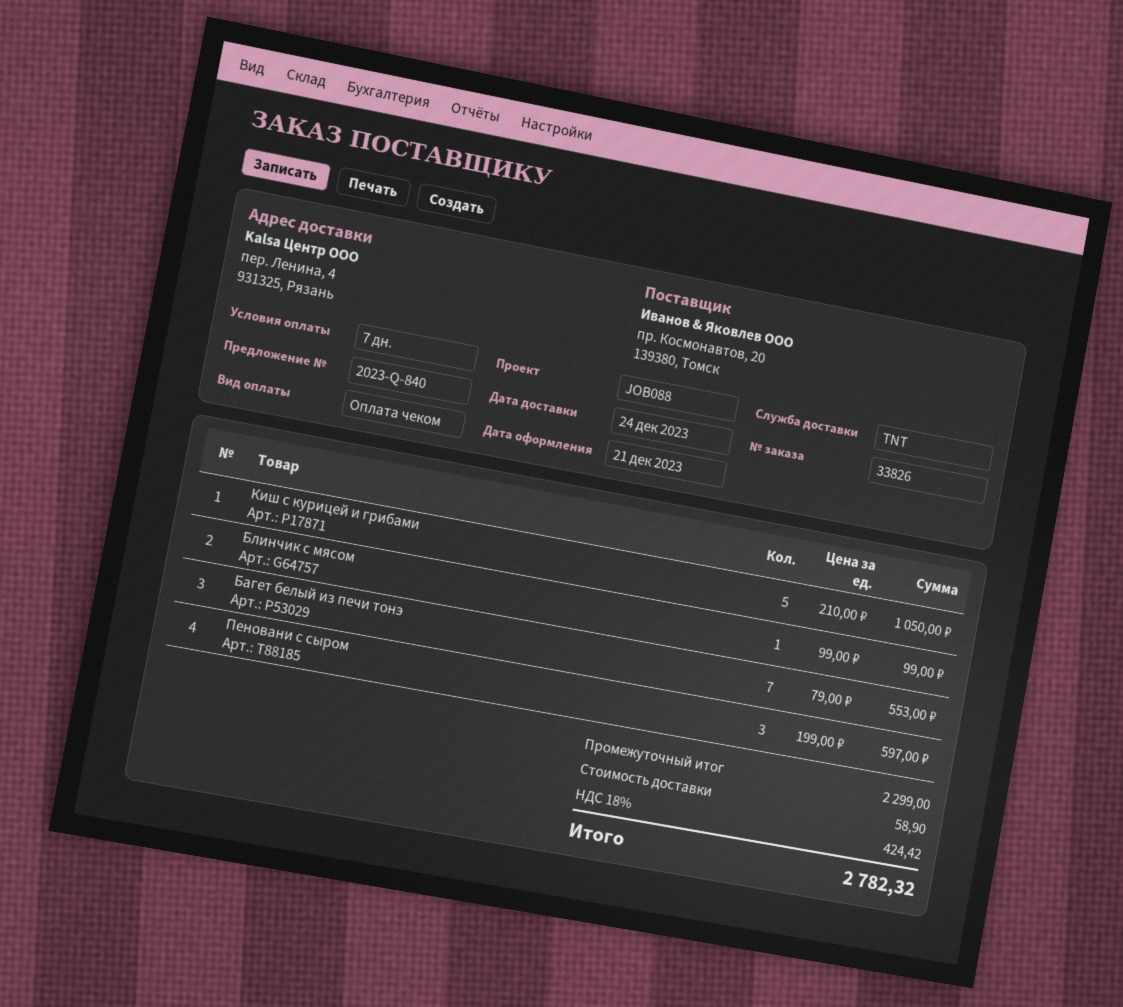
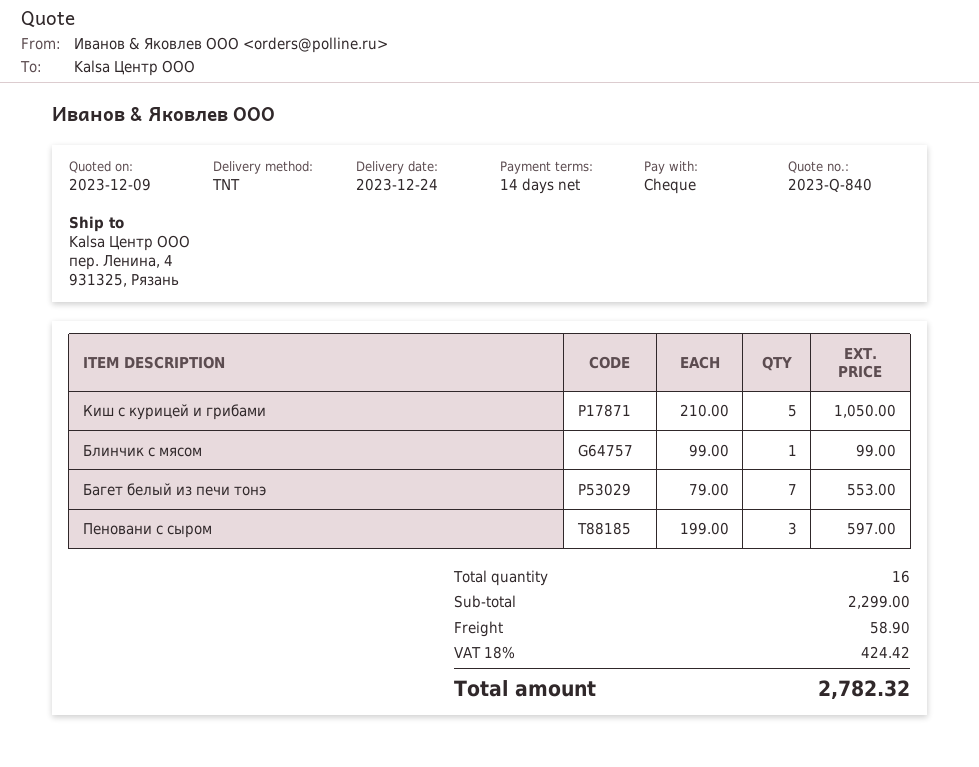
payment terms: 7 days -> 14 days

